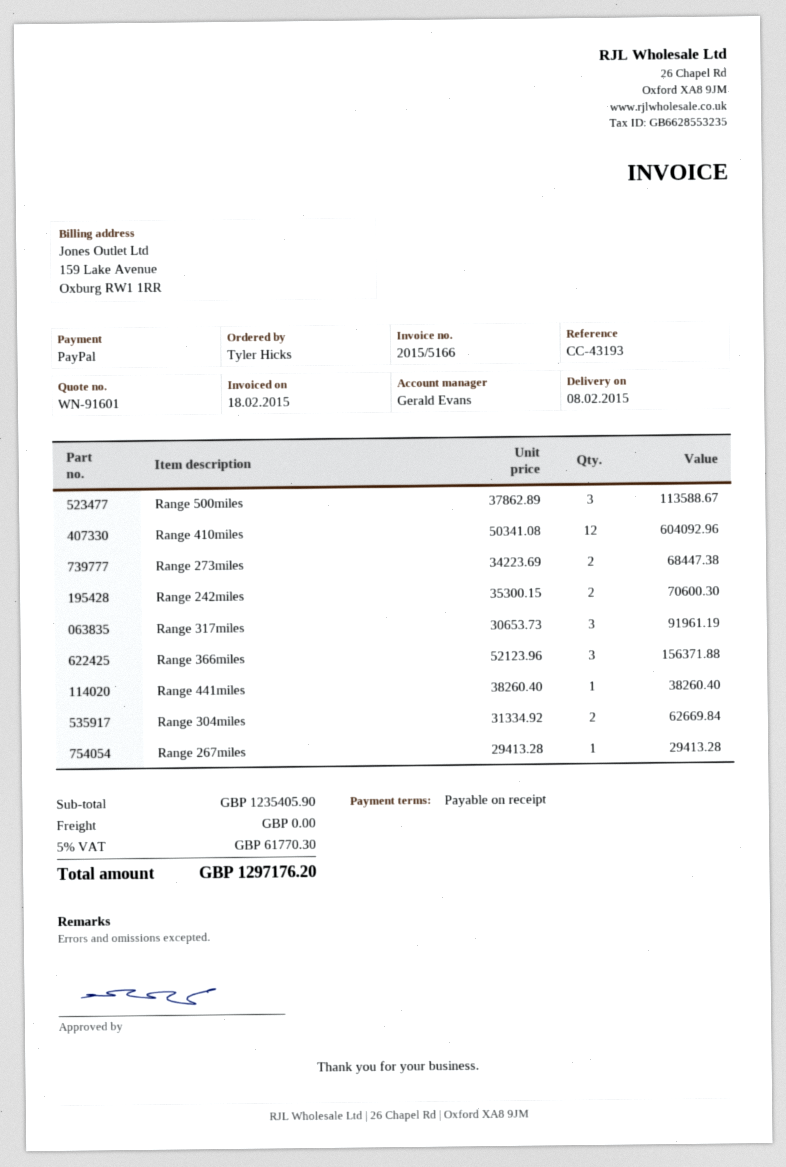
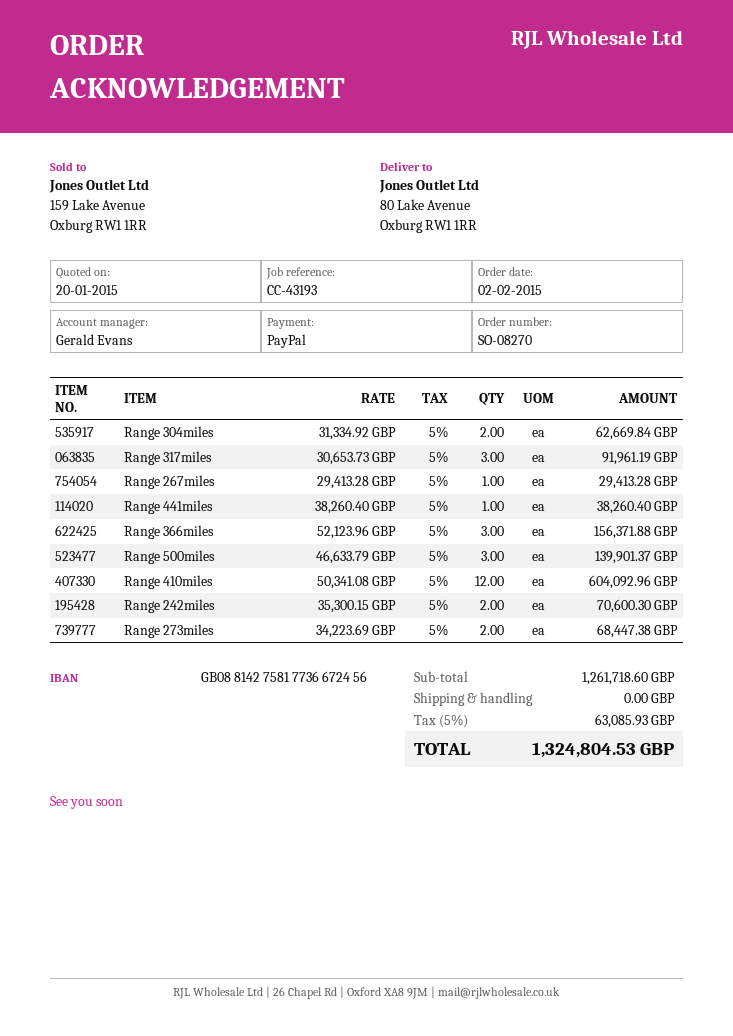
Range 500miles: 3 x 37862.89 = 113588.67 -> 3 x 46633.79 = 139901.37
subtotal: 1235405.90 -> 1261718.60
tax: 5% = 61770.30 -> 5% = 63085.93
total: 1297176.20 -> 1324804.53

